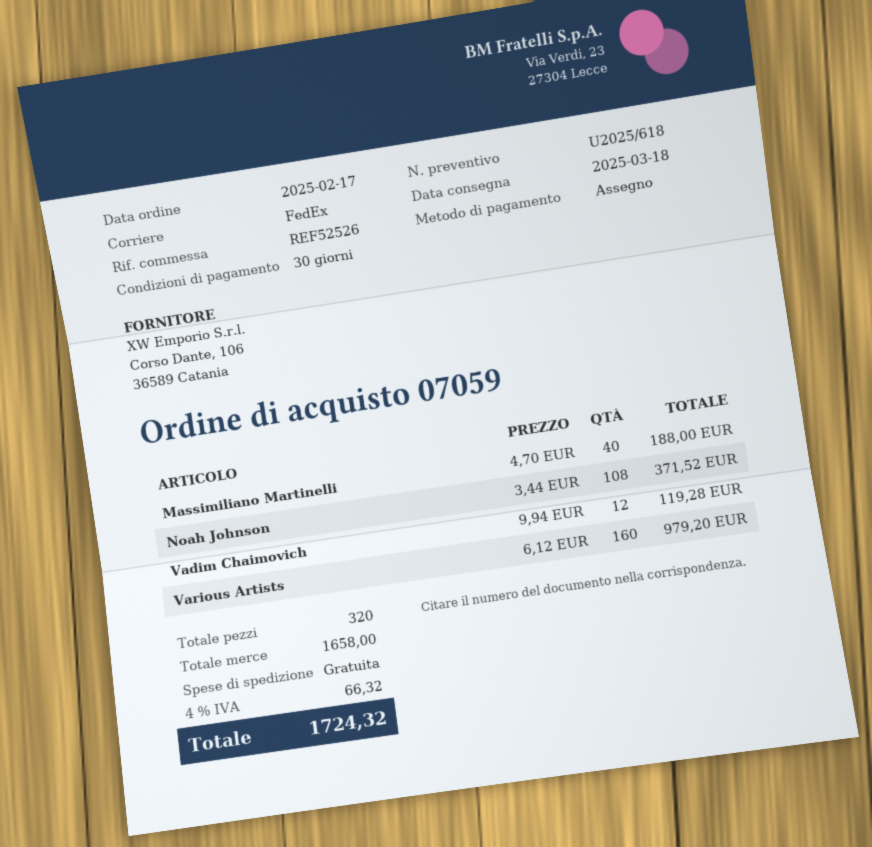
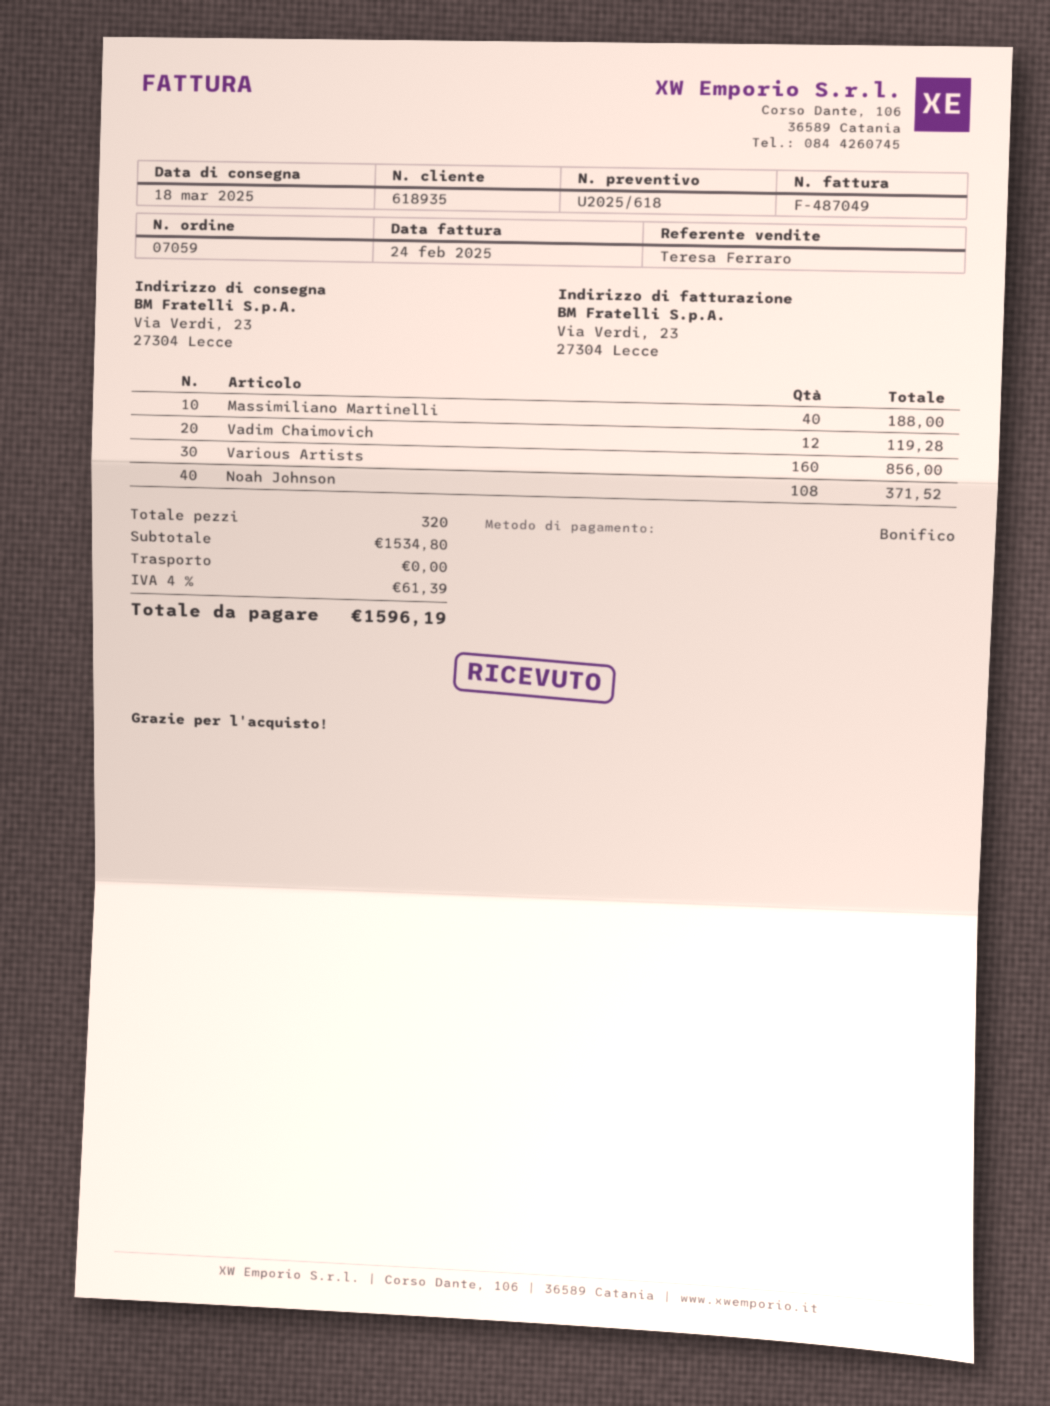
payment method: cheque -> bank transfer
Various Artists: 160 for 979.20 -> 160 for 856.00
subtotal: 1658.00 -> 1534.80
tax: 4% = 66.32 -> 4% = 61.39
total: 1724.32 -> 1596.19

